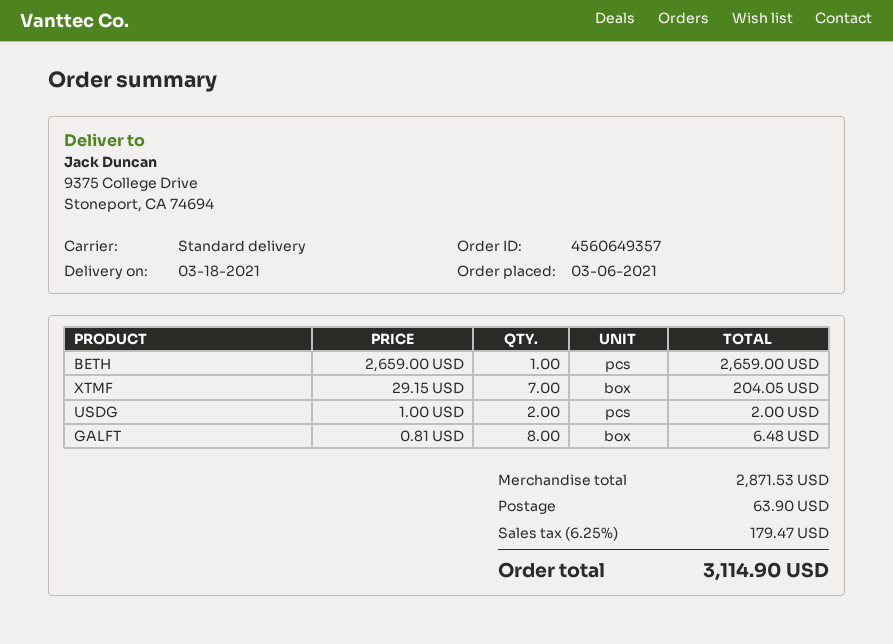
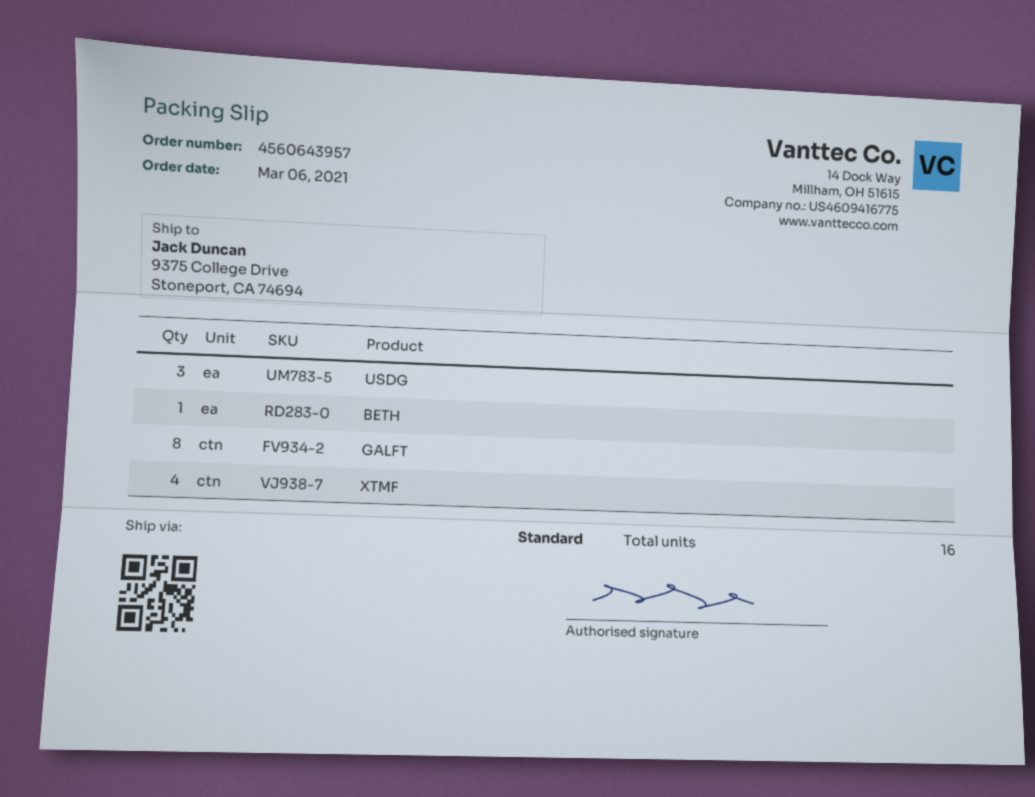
order number: 4560649357 -> 4560643957
XTMF: 7 -> 4
USDG: 2 -> 3

